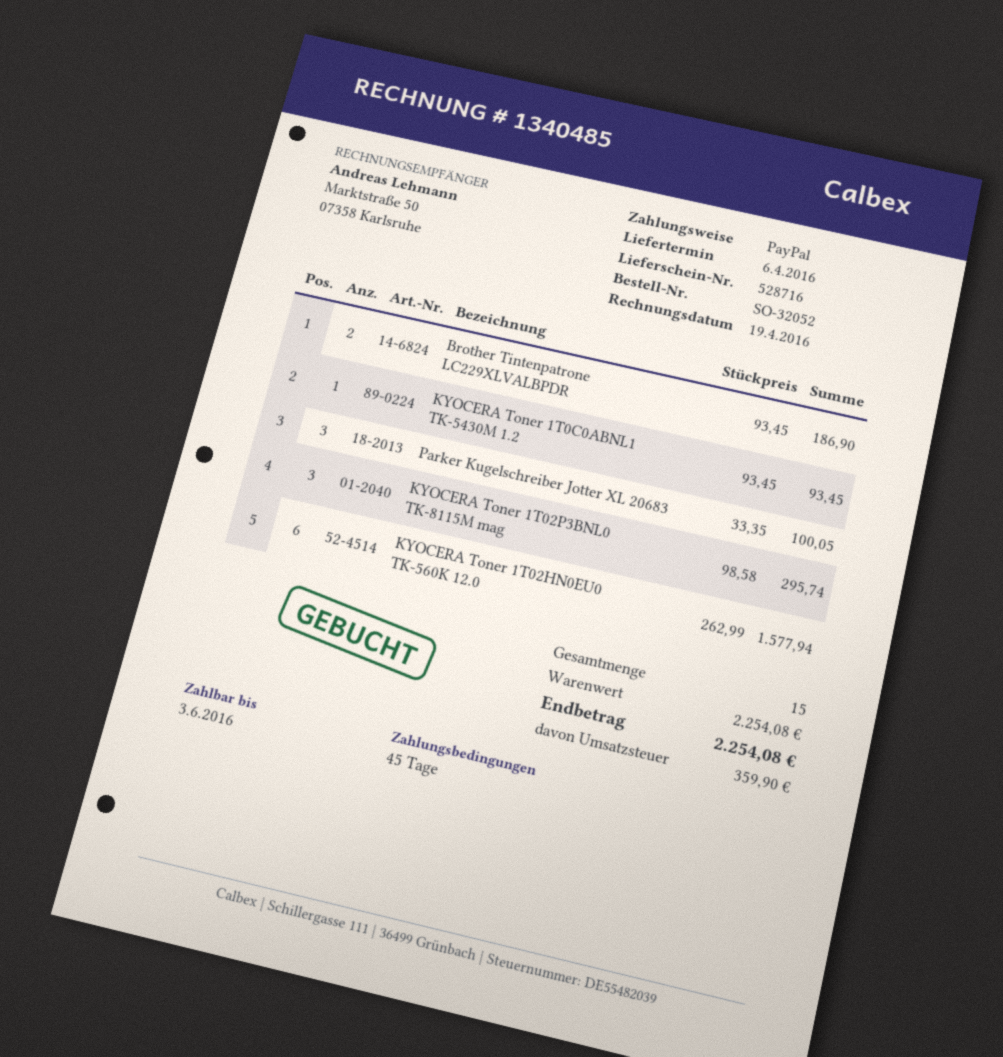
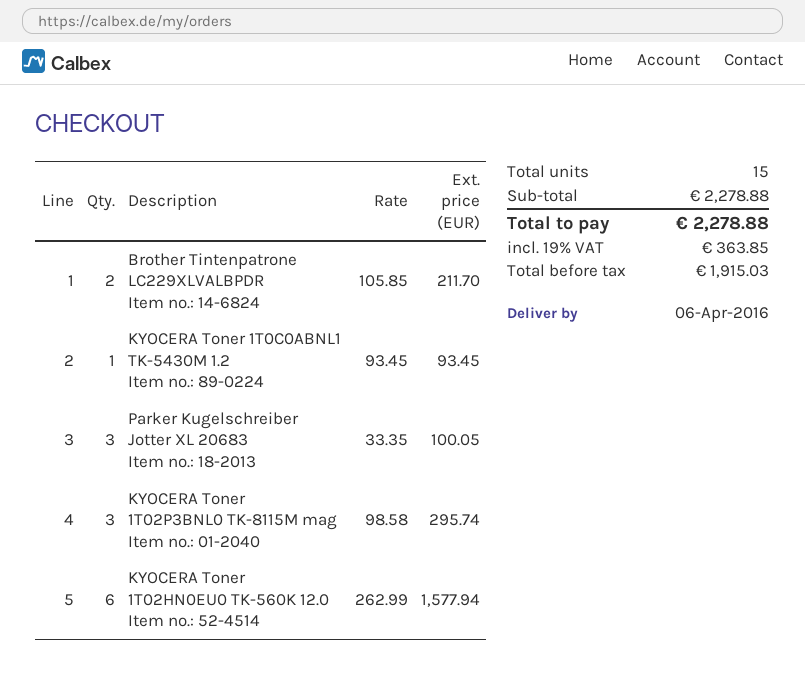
Brother Tintenpatrone LC229XLVALBPDR: 2 x 93.45 = 186.90 -> 2 x 105.85 = 211.70
subtotal: 2254.08 -> 2278.88
tax: 359.90 -> 363.85
total: 2254.08 -> 2278.88

